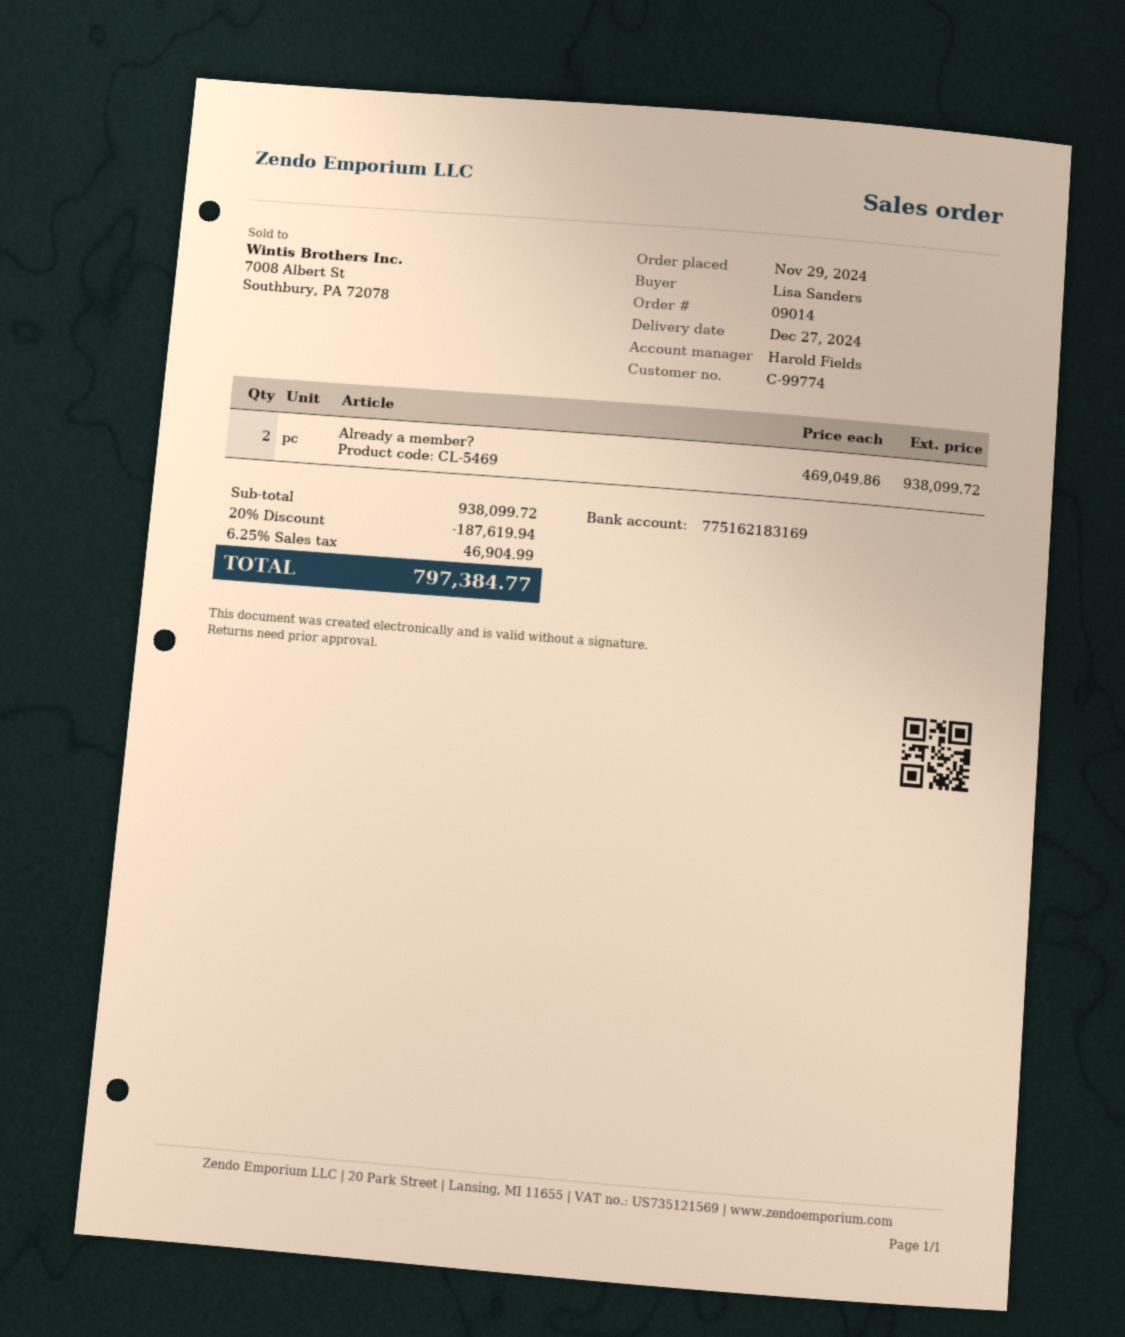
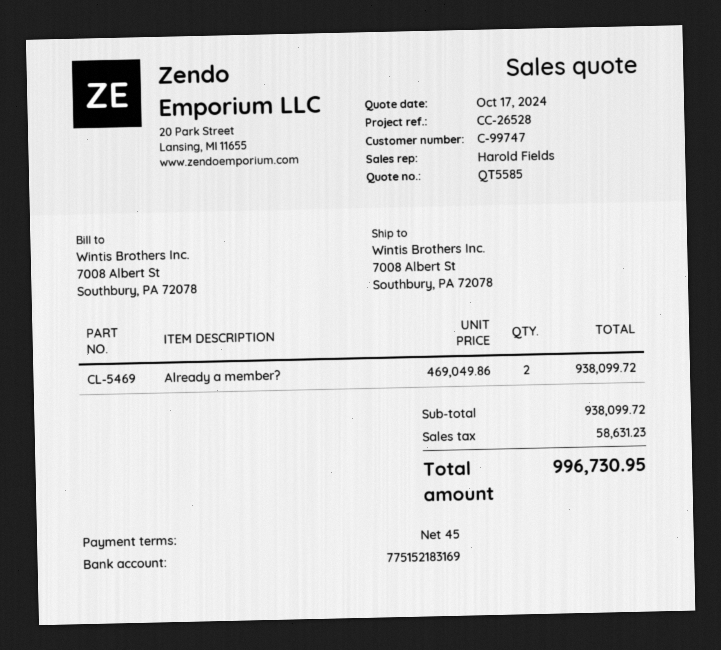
customer number: C-99774 -> C-99747
bank account: 775162183169 -> 775152183169
discount: 20% = 187619.94 -> none
tax: 46904.99 -> 58631.23
total: 797384.77 -> 996730.95

